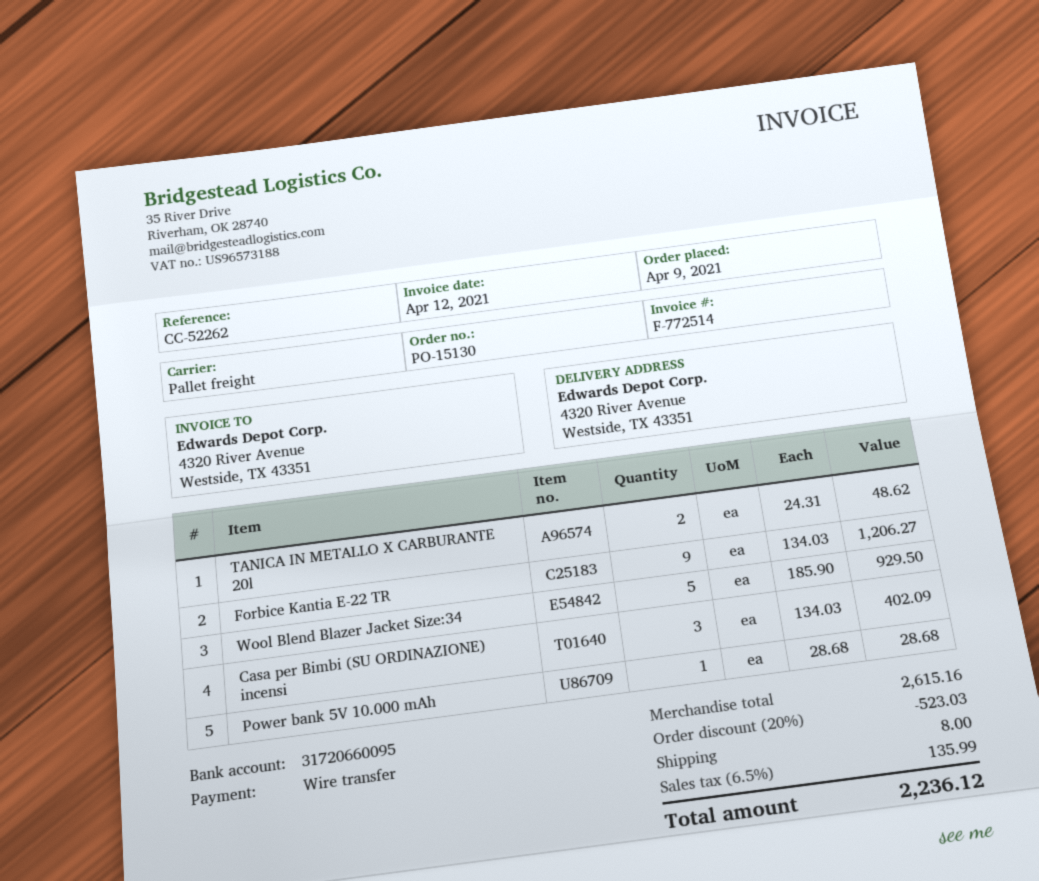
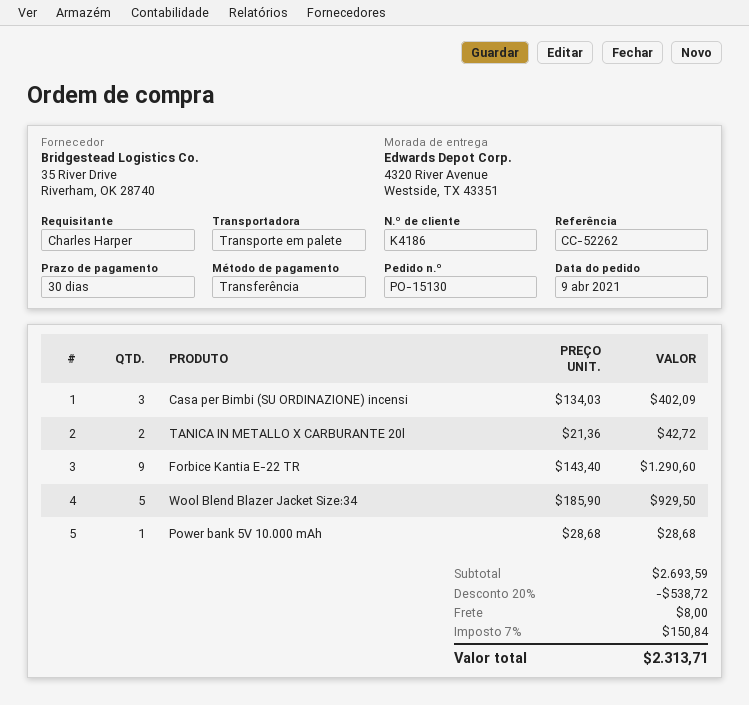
TANICA IN METALLO X CARBURANTE 20l: 2 x 24.31 = 48.62 -> 2 x 21.36 = 42.72
Forbice Kantia E-22 TR: 9 x 134.03 = 1206.27 -> 9 x 143.40 = 1290.60
subtotal: 2615.16 -> 2693.59
discount: 20% = 523.03 -> 20% = 538.72
tax: 6.5% = 135.99 -> 7% = 150.84
total: 2236.12 -> 2313.71

